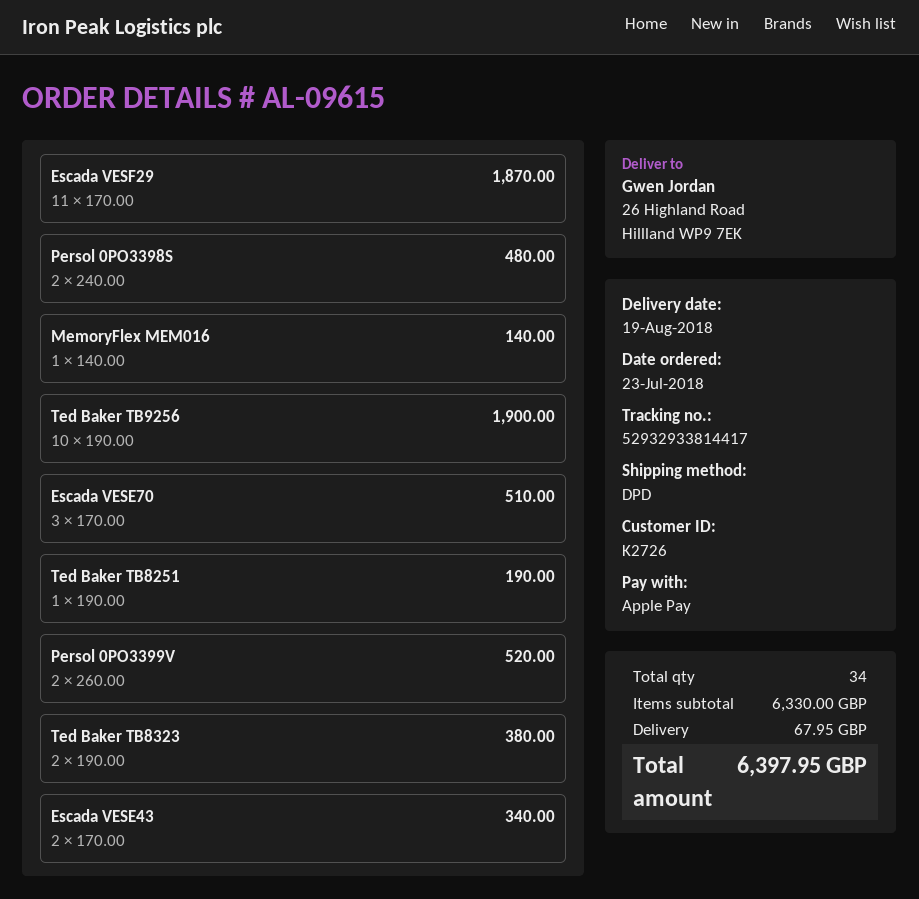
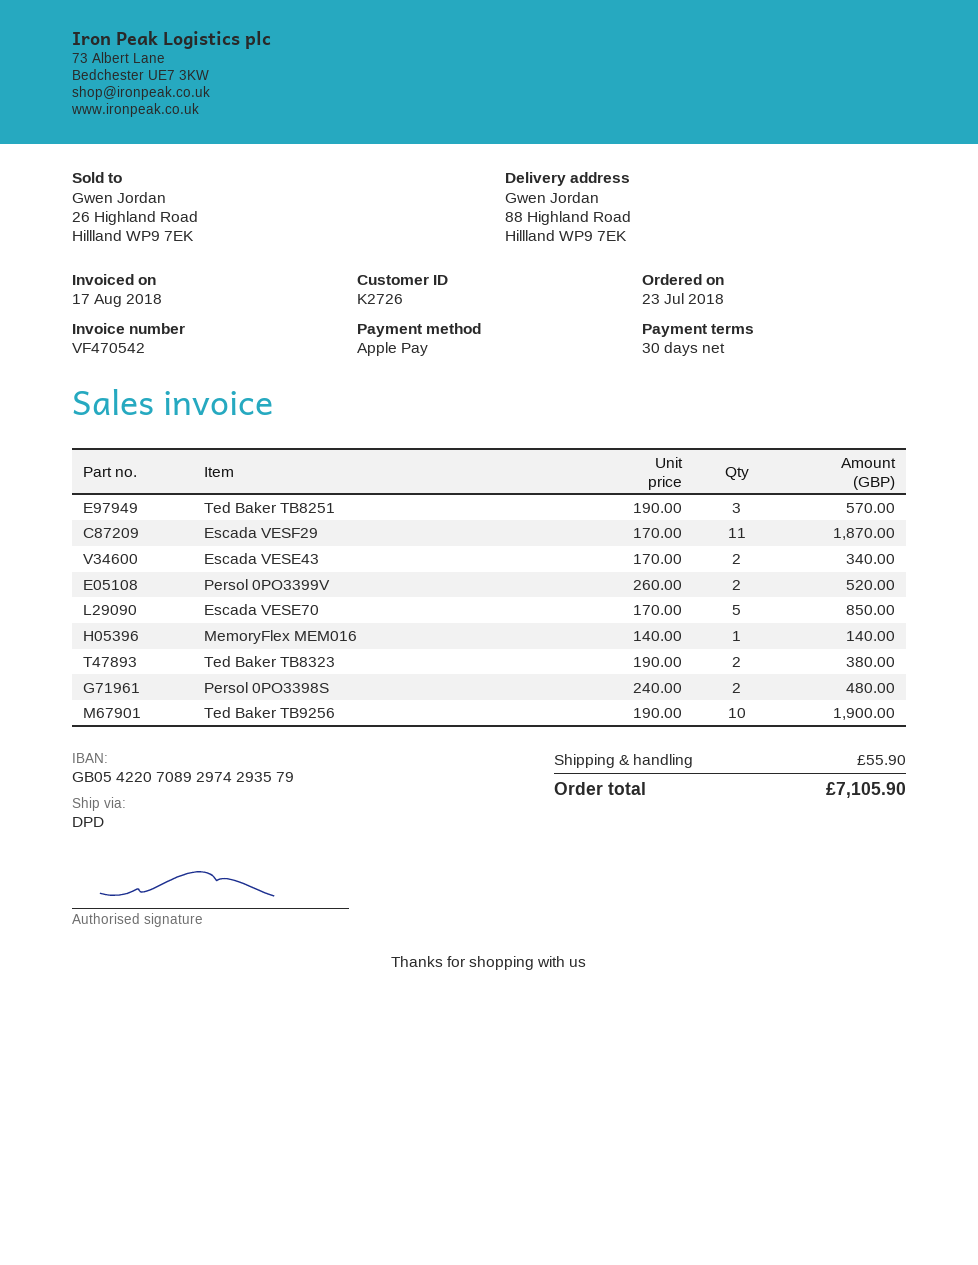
ship to: 26 Highland Road, Hillland WP9 7EK -> 88 Highland Road, Hillland WP9 7EK
Escada VESE70: 3 x 170.00 = 510.00 -> 5 x 170.00 = 850.00
Ted Baker TB8251: 1 x 190.00 = 190.00 -> 3 x 190.00 = 570.00
shipping: 67.95 -> 55.90
total: 6397.95 -> 7105.90

